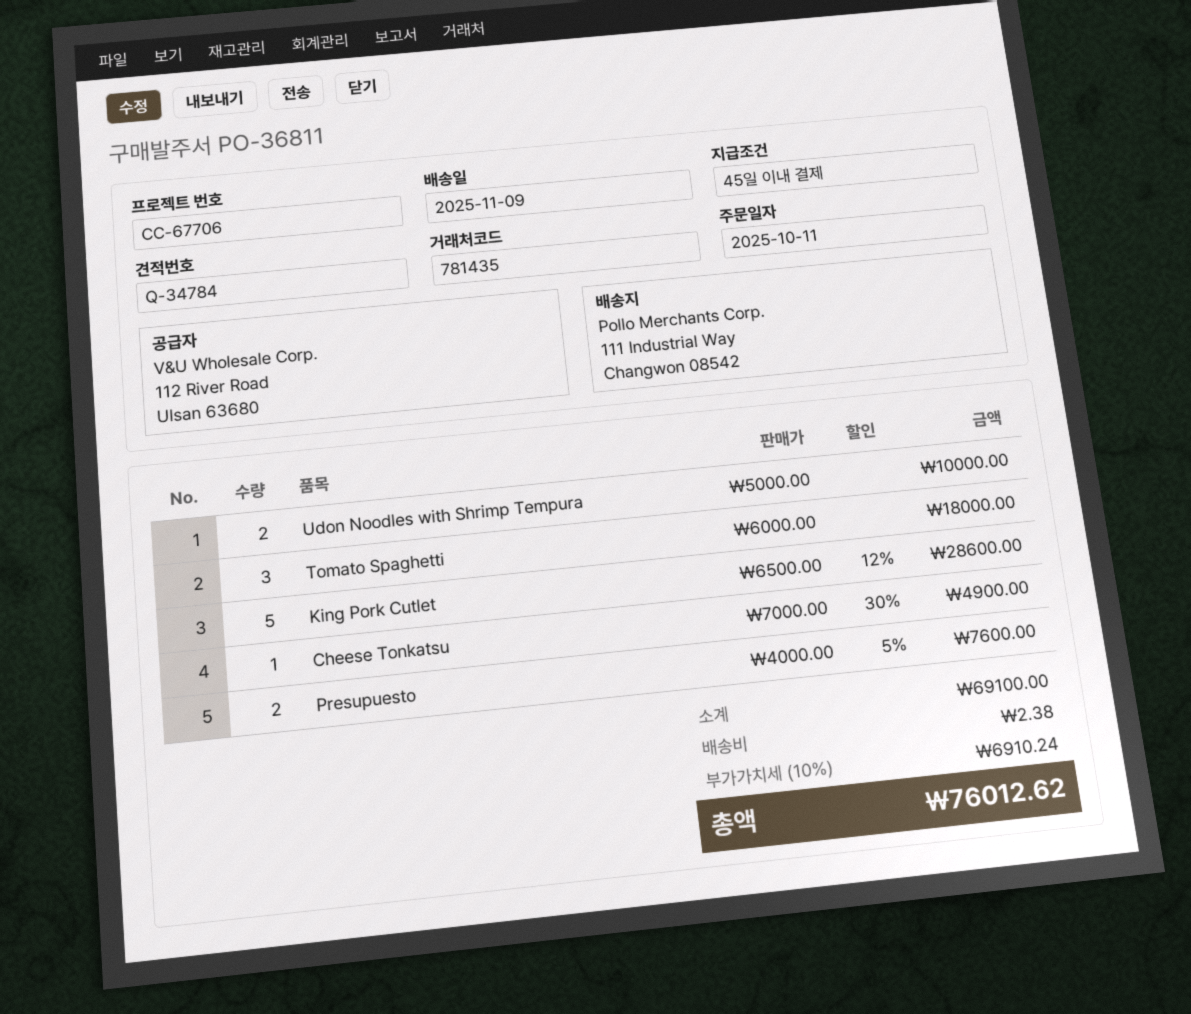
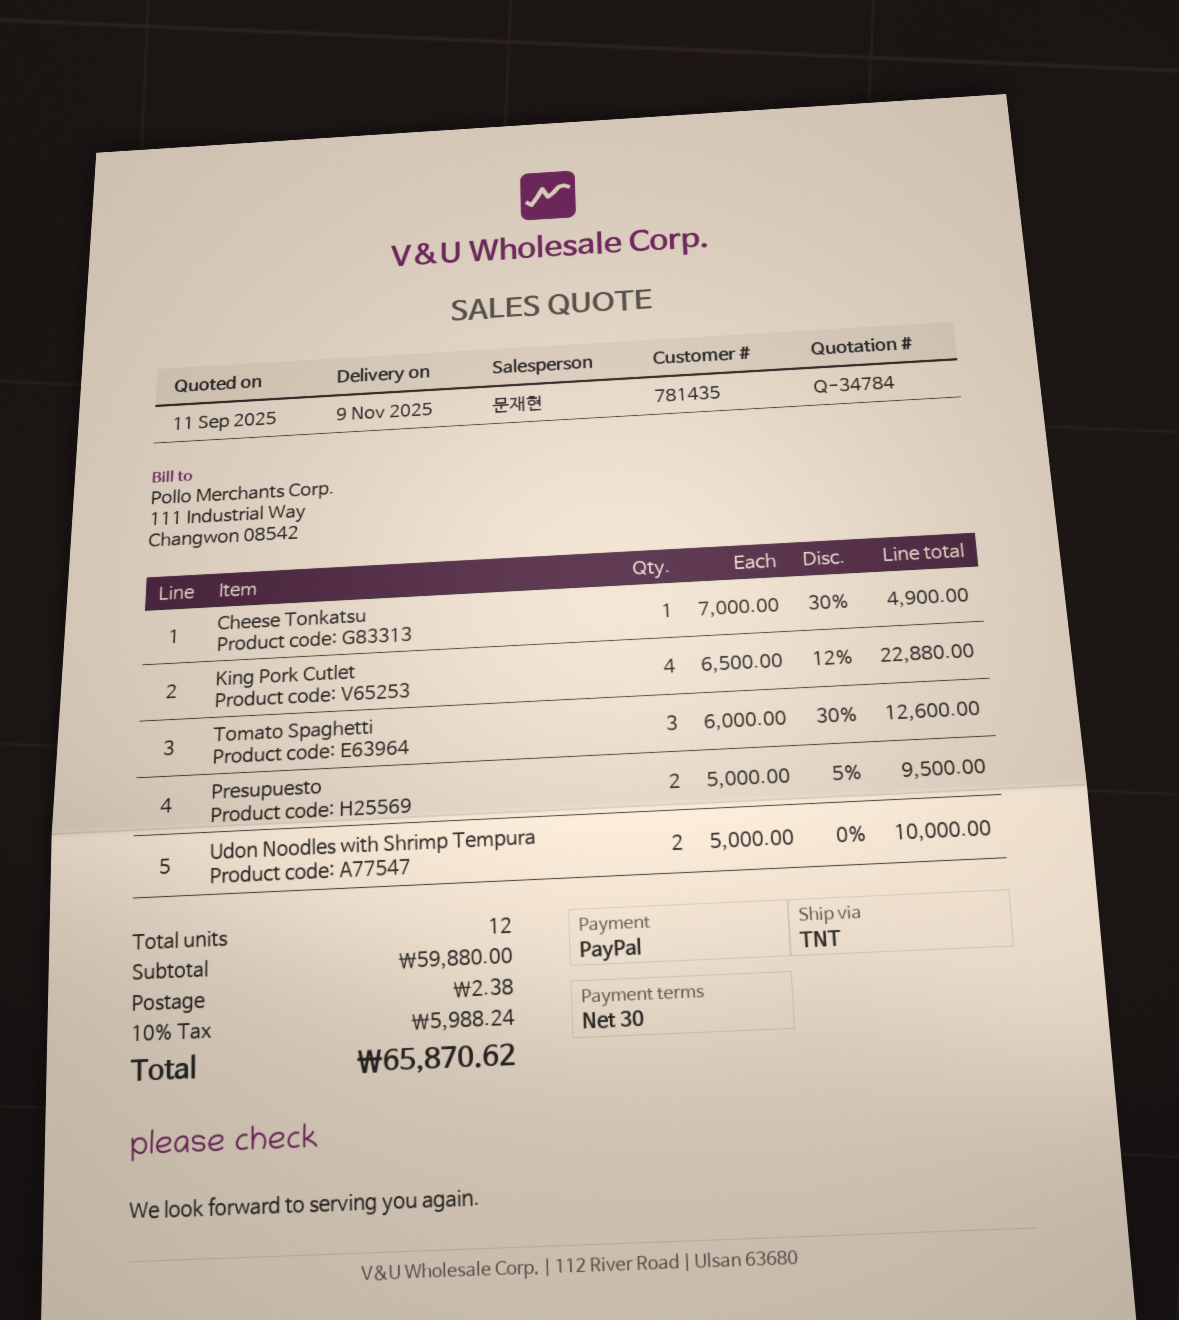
payment terms: 45 days -> 30 days
Tomato Spaghetti: 3 x 6000.00 = 18000.00 -> 3 x 6000.00 - 30% = 12600.00
King Pork Cutlet: 5 x 6500.00 - 12% = 28600.00 -> 4 x 6500.00 - 12% = 22880.00
Presupuesto: 2 x 4000.00 - 5% = 7600.00 -> 2 x 5000.00 - 5% = 9500.00
subtotal: 69100.00 -> 59880.00
tax: 10% = 6910.24 -> 10% = 5988.24
total: 76012.62 -> 65870.62

